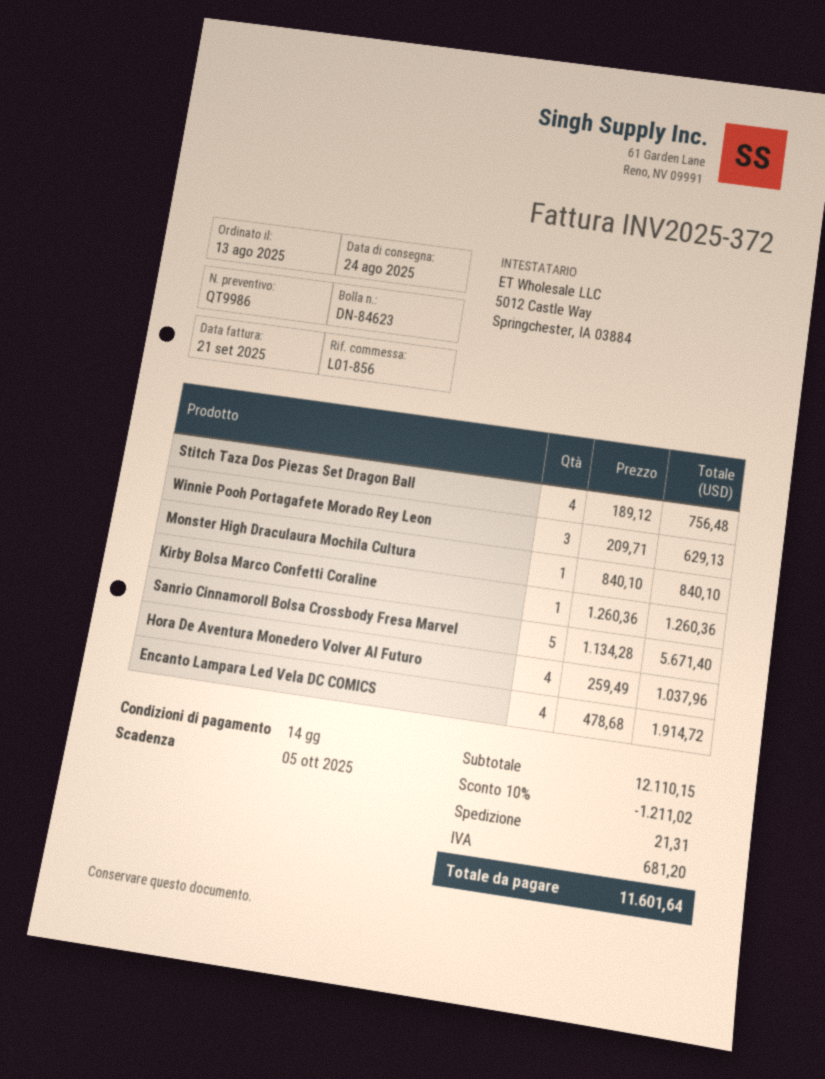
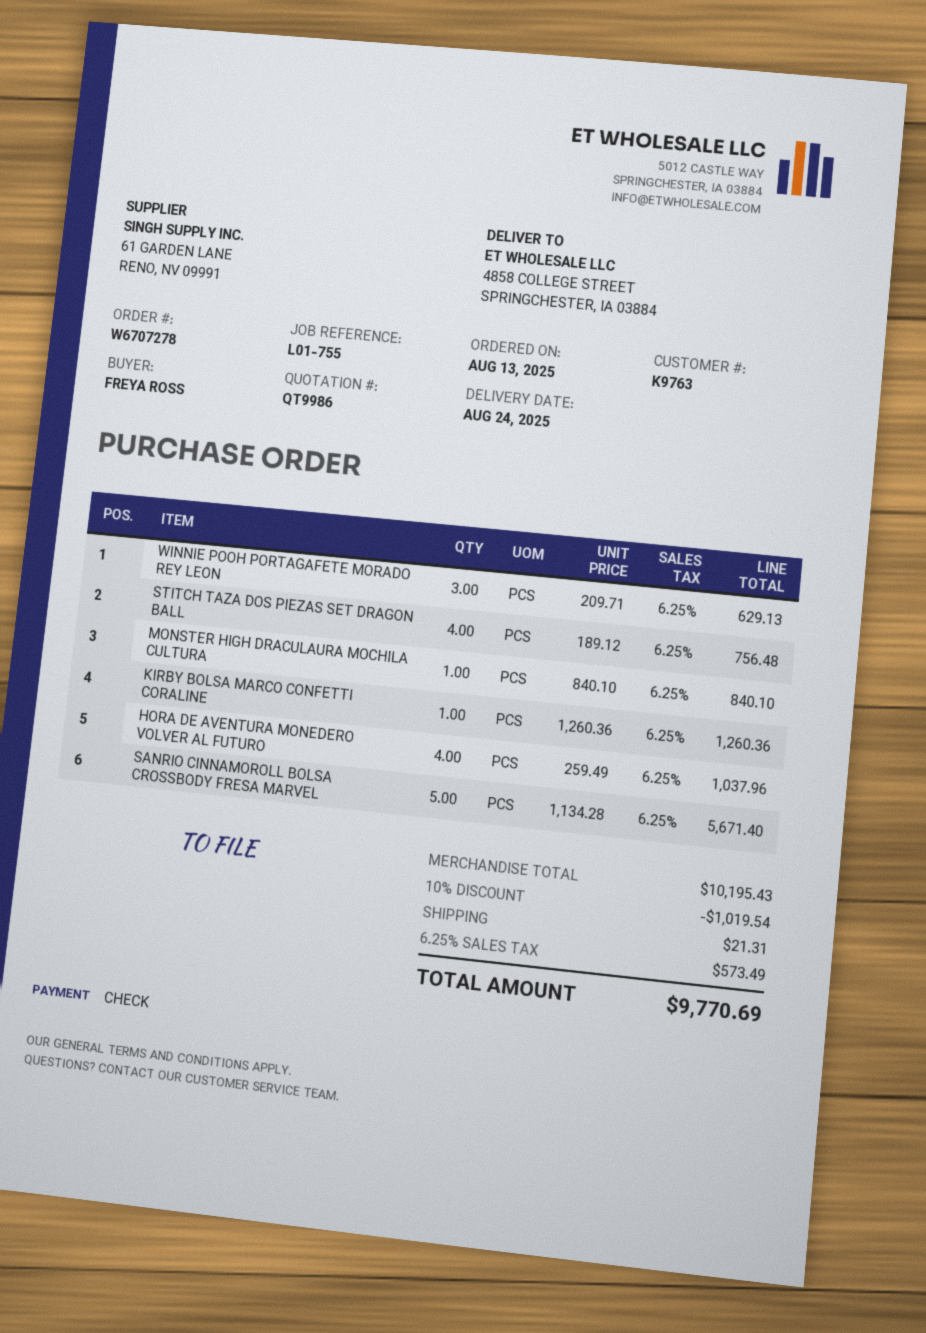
reference: L01-856 -> L01-755
Encanto Lampara Led Vela DC COMICS: 4 x 478.68 = 1914.72 -> none
subtotal: 12110.15 -> 10195.43
discount: 10% = 1211.02 -> 10% = 1019.54
tax: 681.20 -> 573.49
total: 11601.64 -> 9770.69

